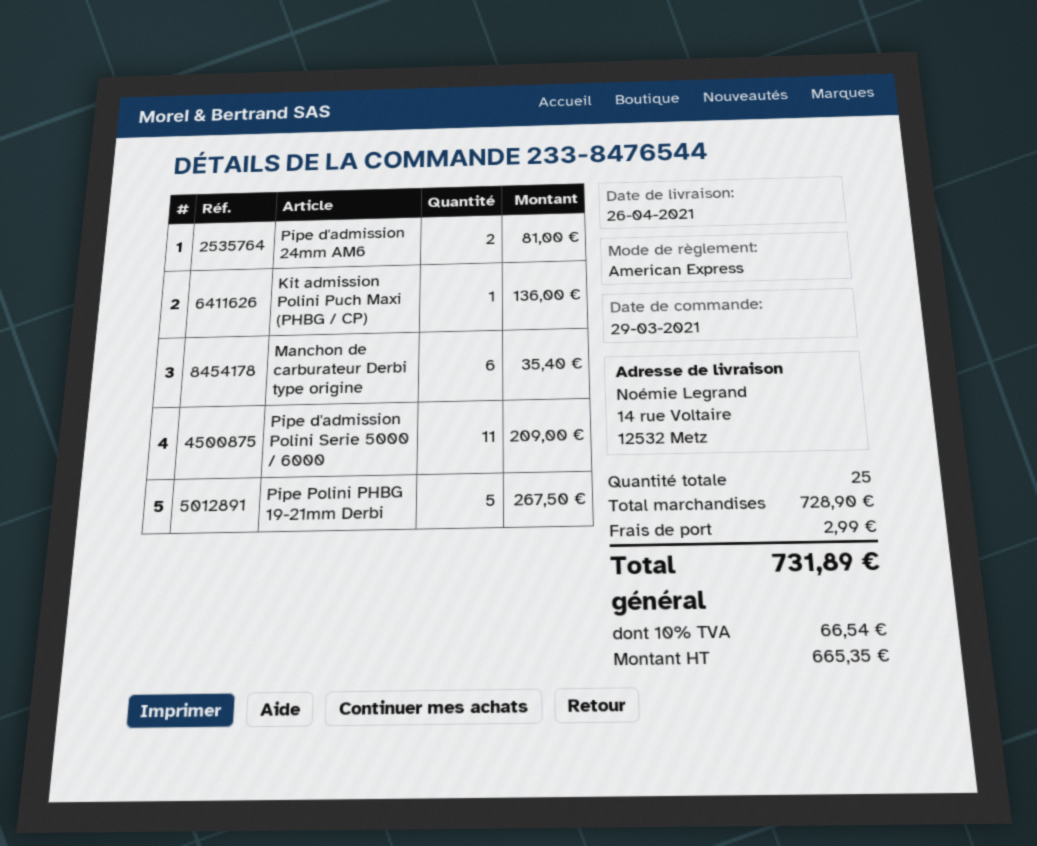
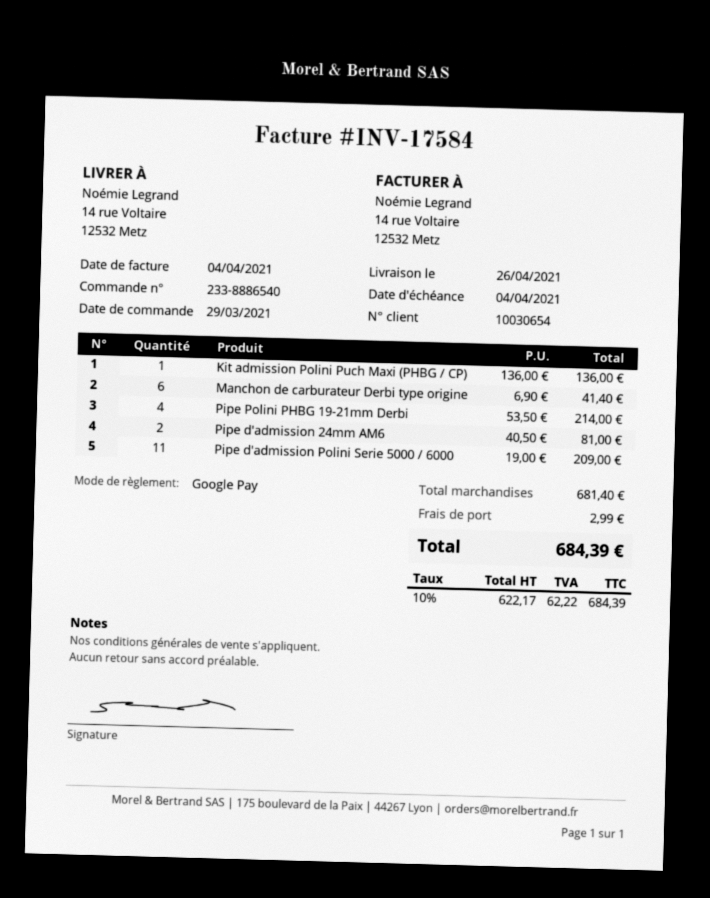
order number: 233-8476544 -> 233-8886540
payment method: American Express -> Google Pay
Manchon de carburateur Derbi type origine: 6 for 35.40 -> 6 for 41.40
Pipe Polini PHBG 19-21mm Derbi: 5 for 267.50 -> 4 for 214.00
subtotal: 728.90 -> 681.40
net: 665.35 -> 622.17
tax: 10% = 66.54 -> 10% = 62.22
total: 731.89 -> 684.39

